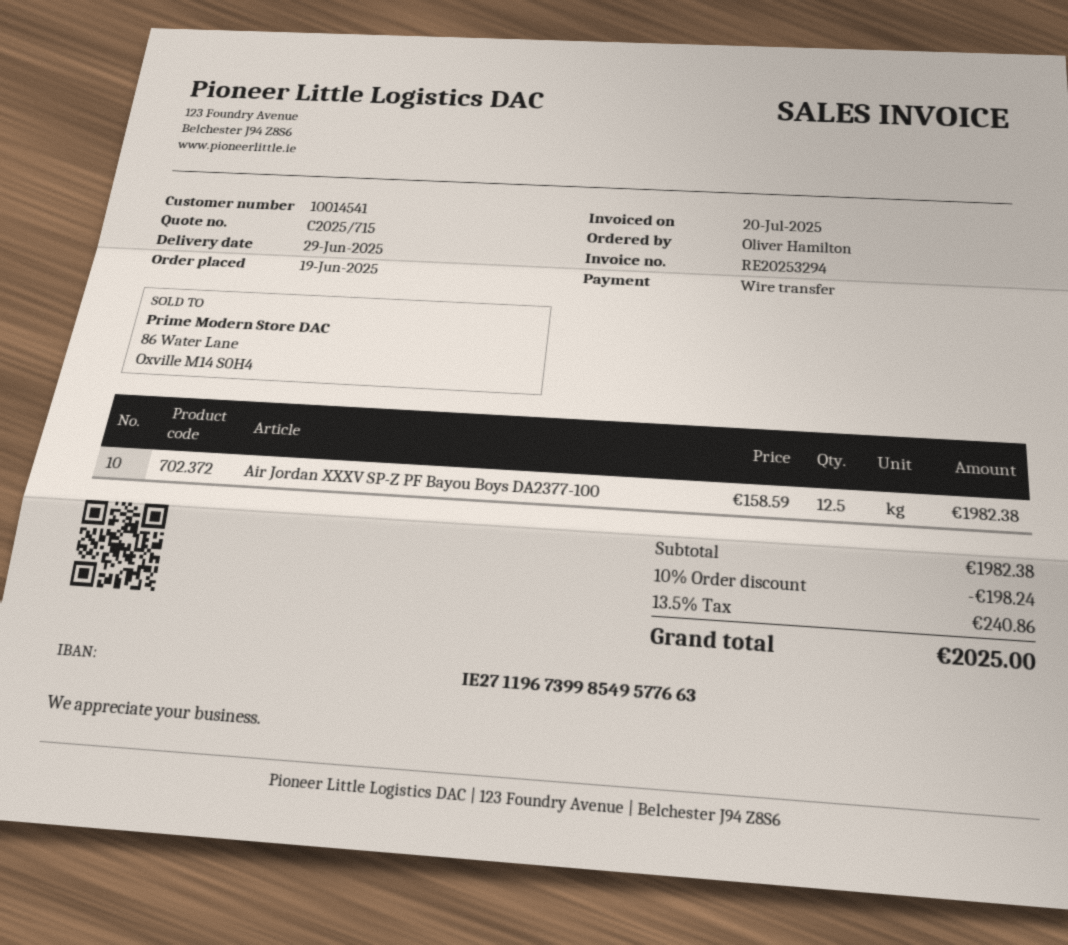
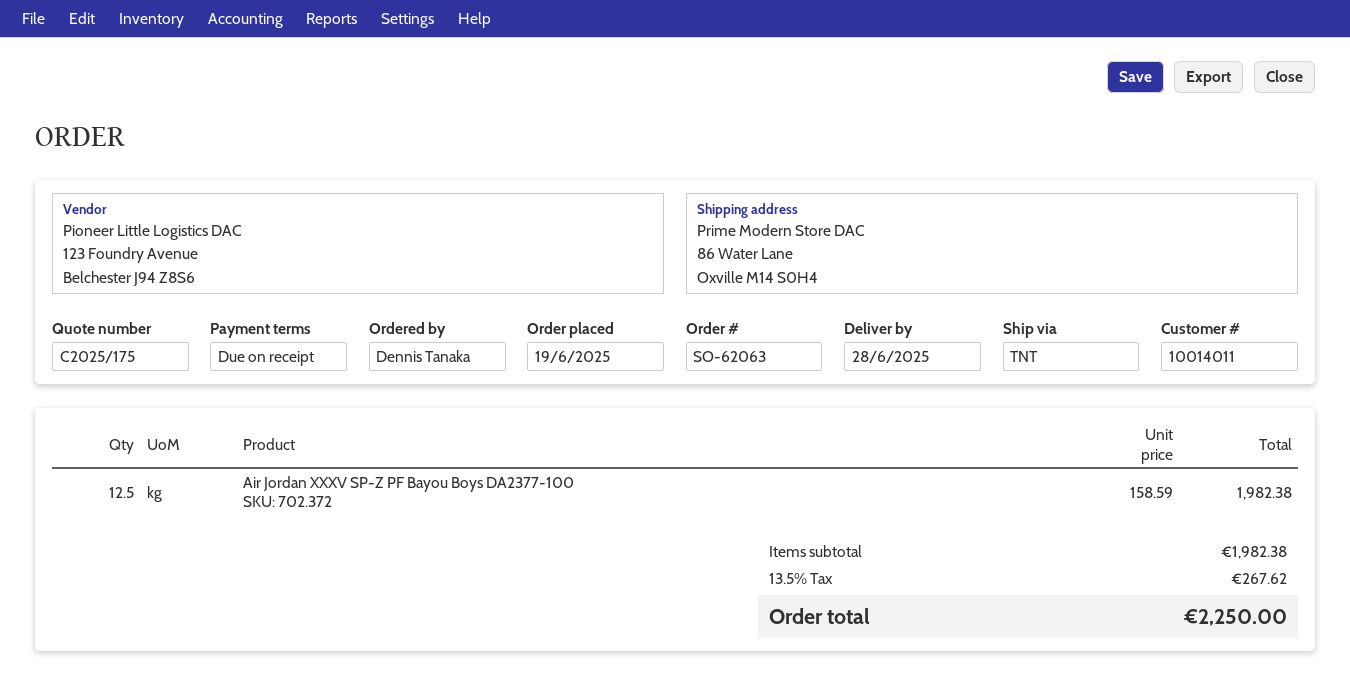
quote number: C2025/715 -> C2025/175
delivery date: 2025-06-29 -> 2025-06-28
customer number: 10014541 -> 10014011
ordered by: Oliver Hamilton -> Dennis Tanaka
discount: 10% = 198.24 -> none
tax: 13.5% = 240.86 -> 13.5% = 267.62
total: 2025.00 -> 2250.00

